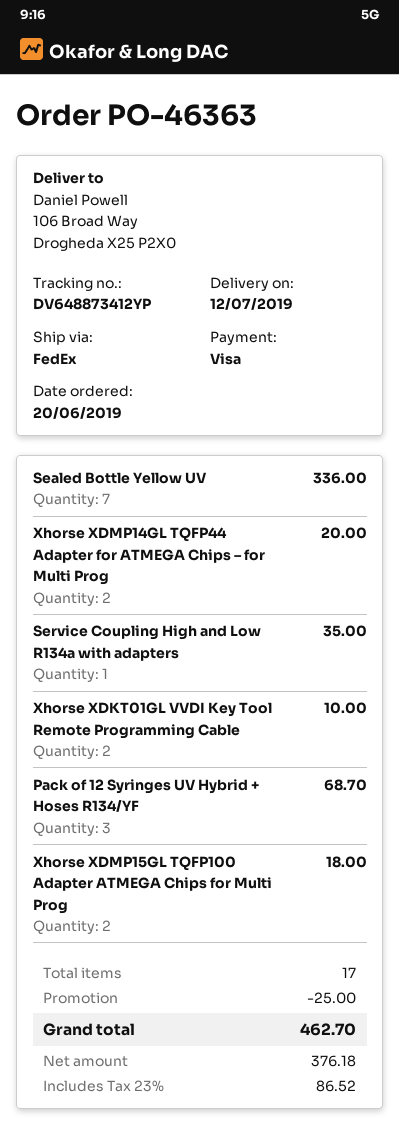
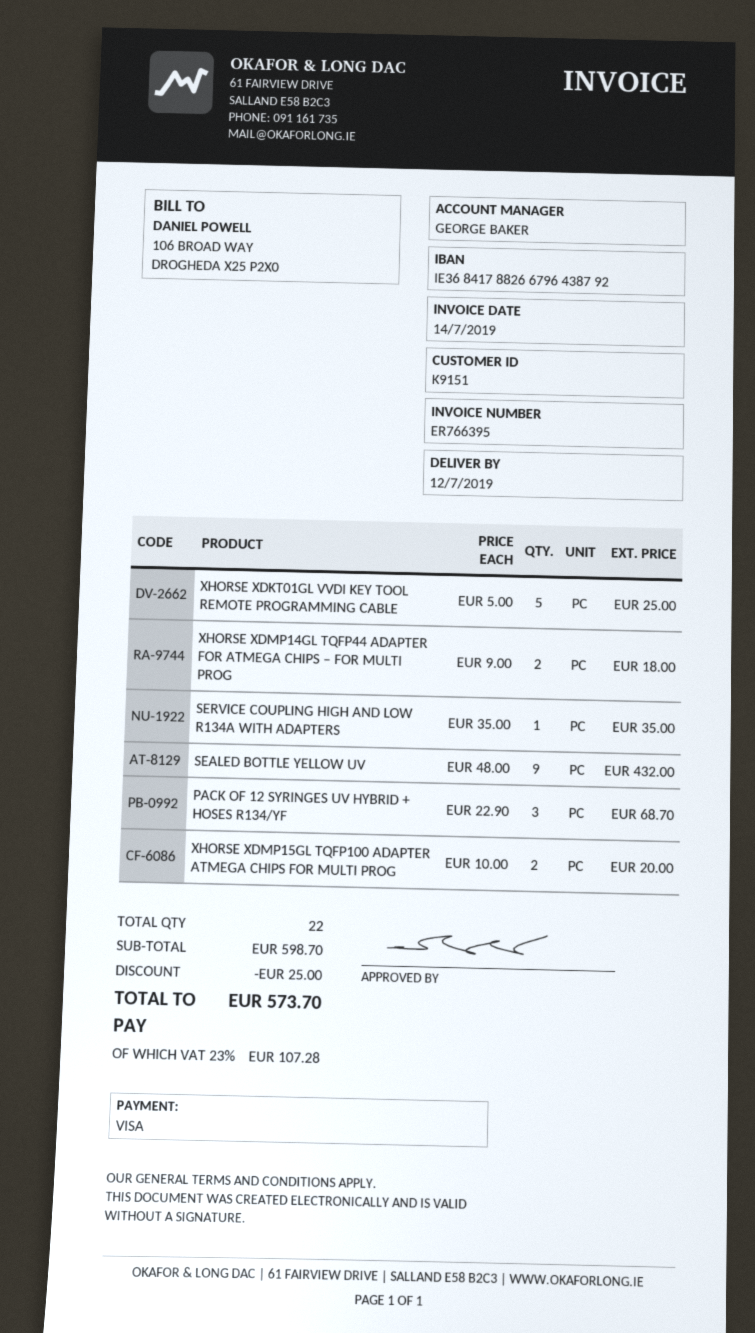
Sealed Bottle Yellow UV: 7 for 336.00 -> 9 for 432.00
Xhorse XDMP14GL TQFP44 Adapter for ATMEGA Chips – for Multi Prog: 2 for 20.00 -> 2 for 18.00
Xhorse XDKT01GL VVDI Key Tool Remote Programming Cable: 2 for 10.00 -> 5 for 25.00
Xhorse XDMP15GL TQFP100 Adapter ATMEGA Chips for Multi Prog: 2 for 18.00 -> 2 for 20.00
total quantity: 17 -> 22
tax: 23% = 86.52 -> 23% = 107.28
total: 462.70 -> 573.70

